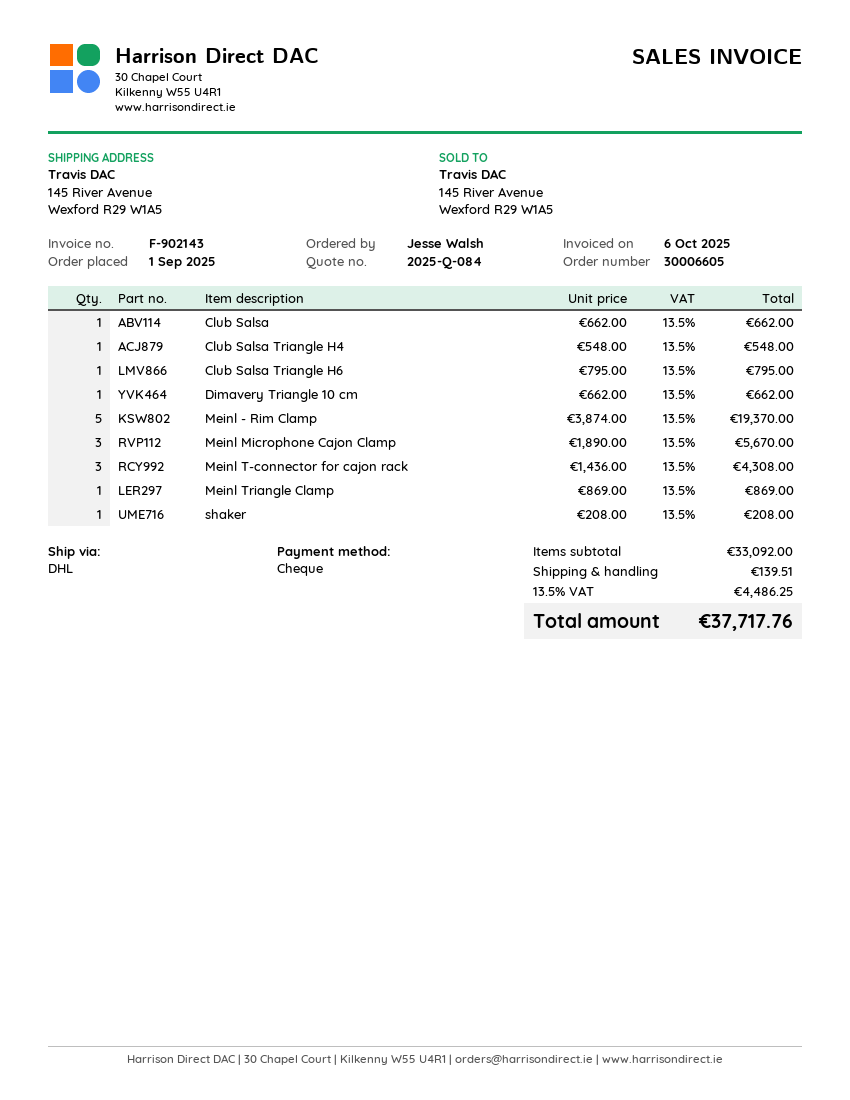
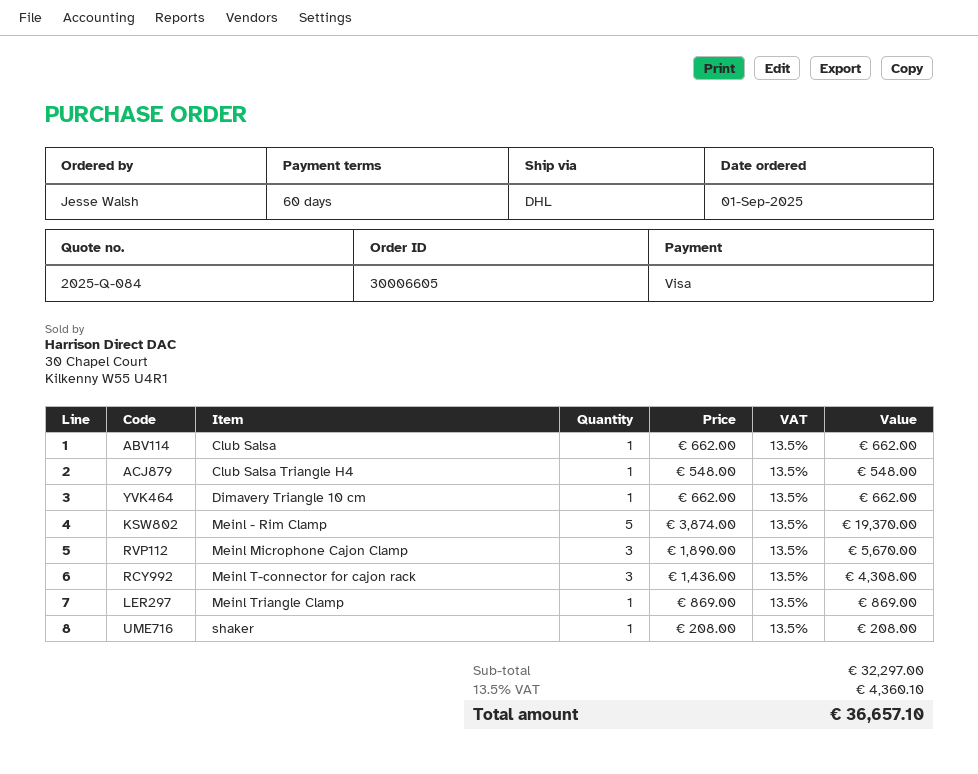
payment method: cheque -> Visa
Club Salsa Triangle H6: 1 x 795.00 = 795.00 -> none
subtotal: 33092.00 -> 32297.00
shipping: 139.51 -> none
tax: 13.5% = 4486.25 -> 13.5% = 4360.10
total: 37717.76 -> 36657.10

